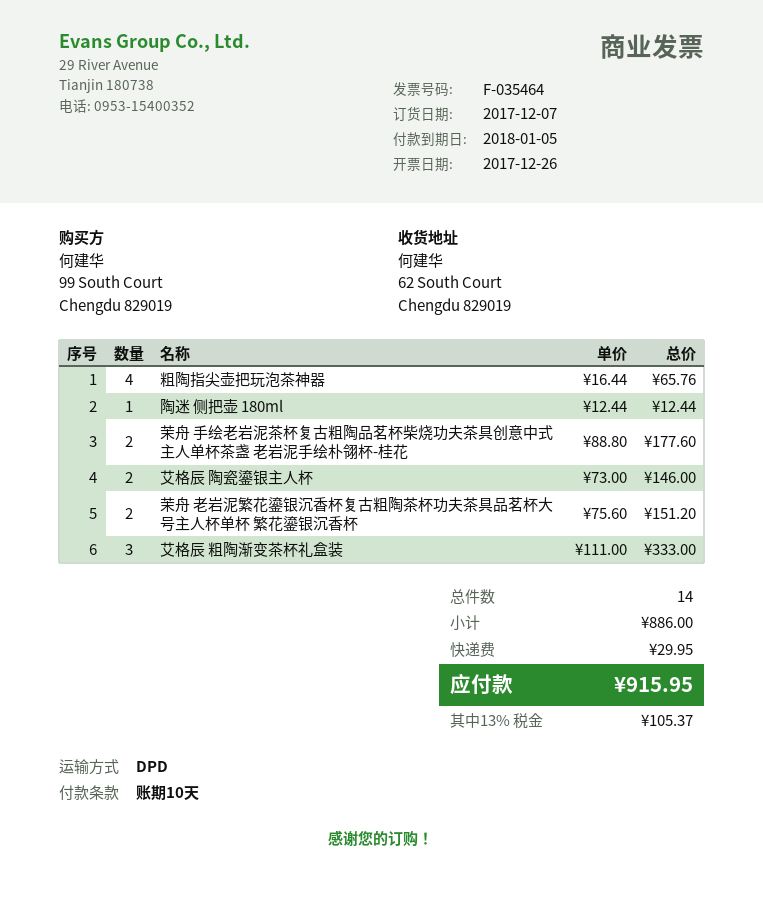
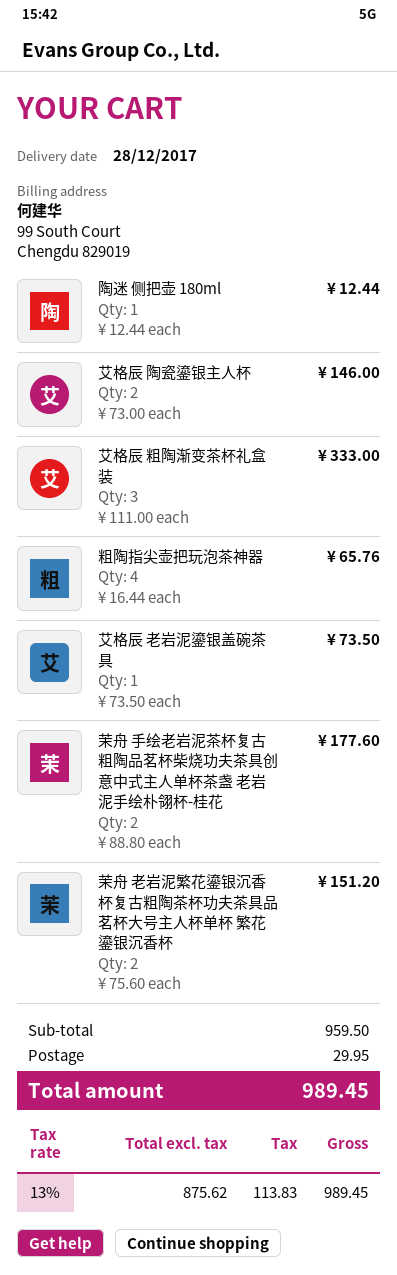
艾格辰 老岩泥鎏银盖碗茶具: none -> 1 x 73.50 = 73.50
subtotal: 886.00 -> 959.50
tax: 13% = 105.37 -> 13% = 113.83
total: 915.95 -> 989.45

